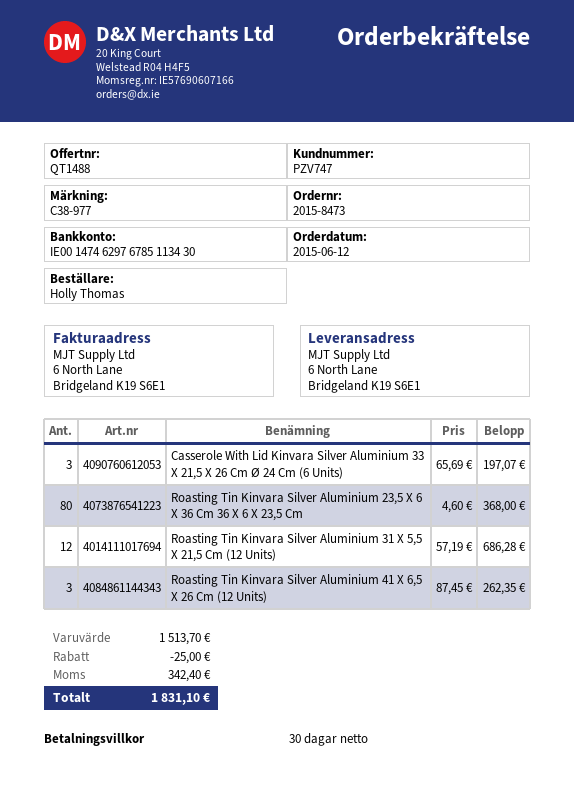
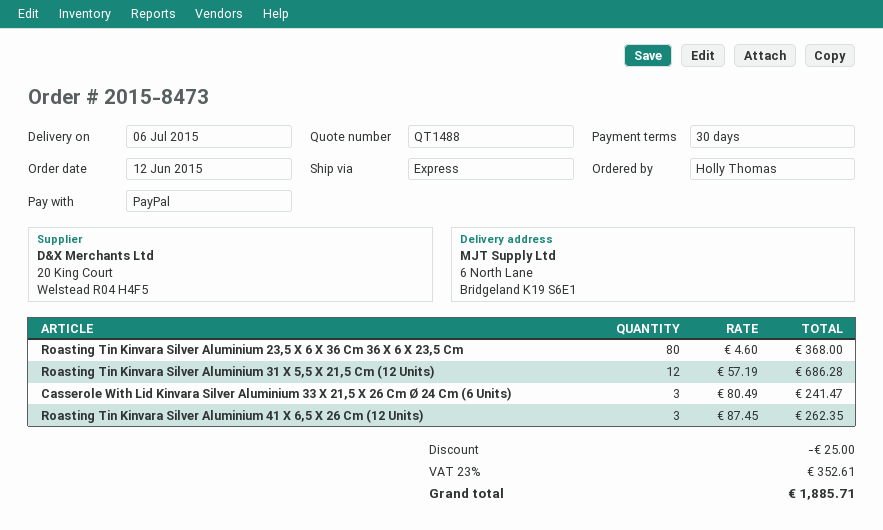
Casserole With Lid Kinvara Silver Aluminium 33 X 21,5 X 26 Cm Ø 24 Cm (6 Units): 3 x 65.69 = 197.07 -> 3 x 80.49 = 241.47
tax: 342.40 -> 352.61
total: 1831.10 -> 1885.71

